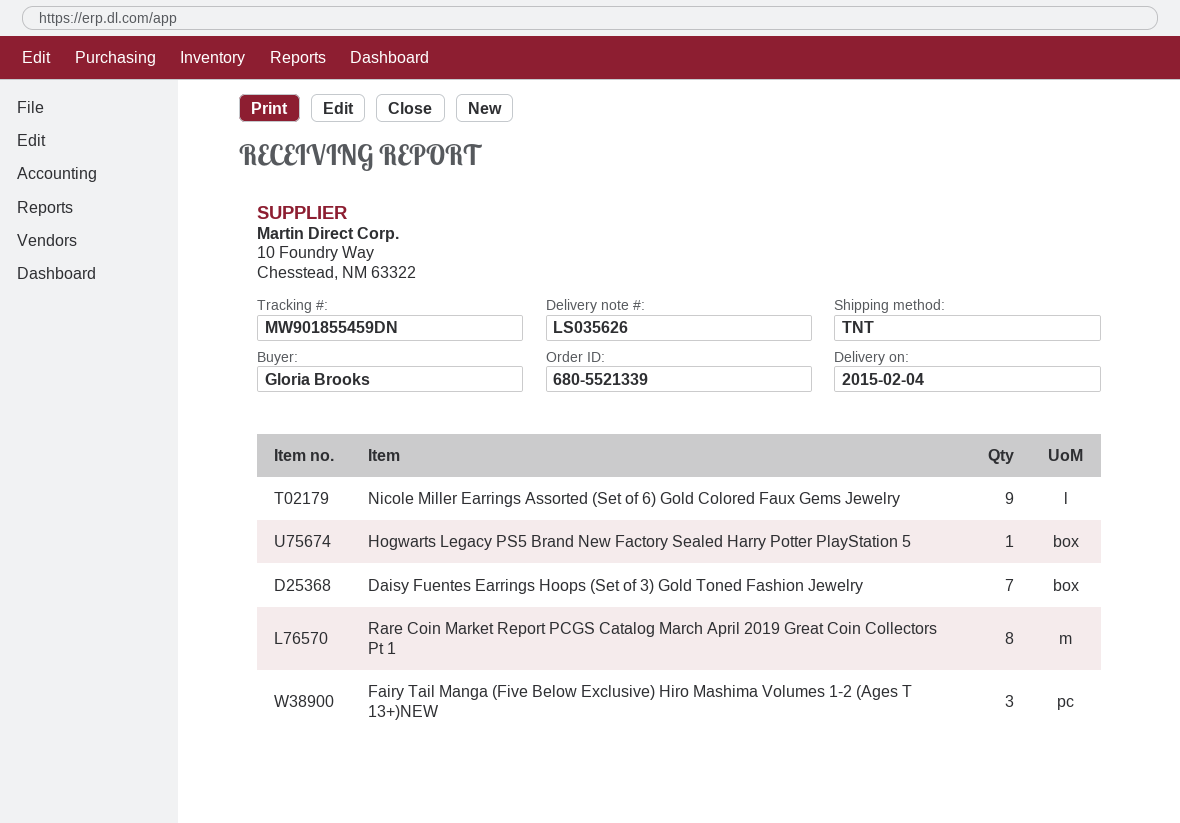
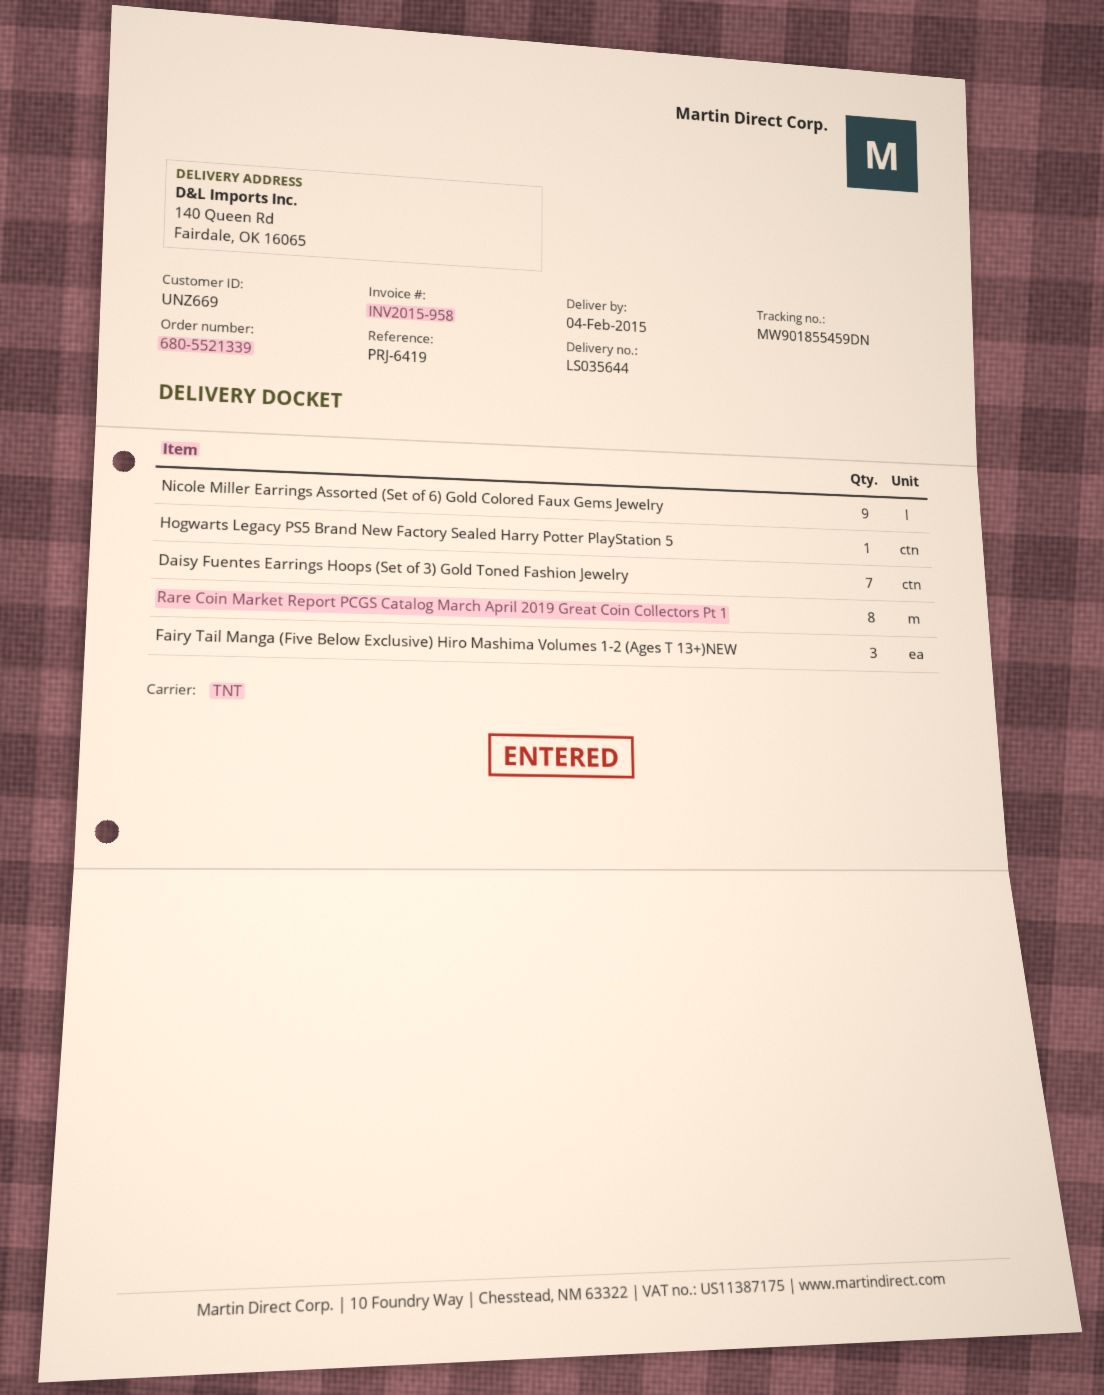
delivery note number: LS035626 -> LS035644

